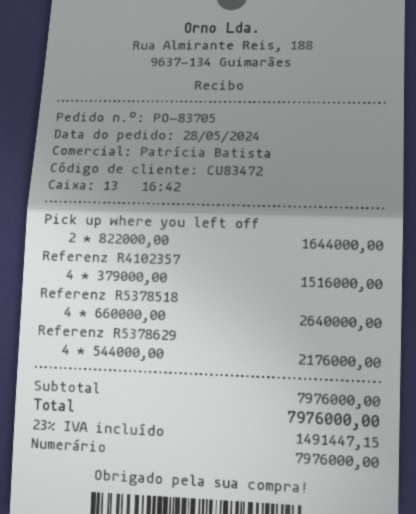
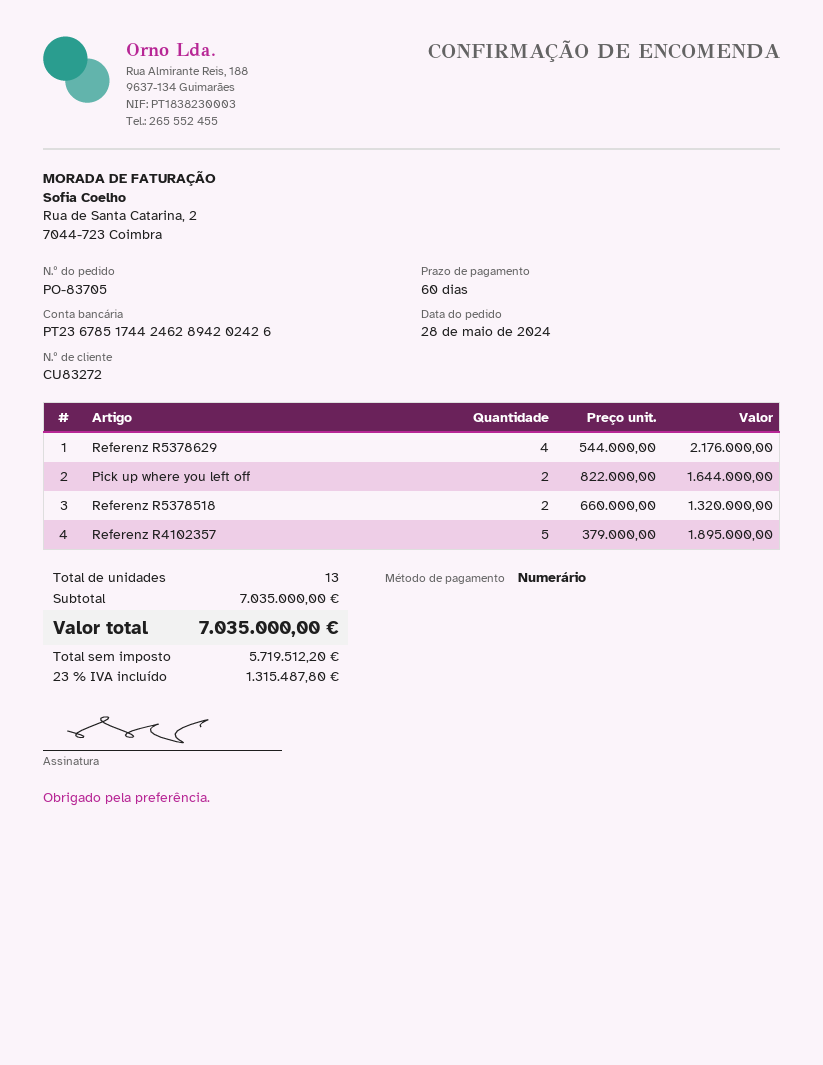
customer number: CU83472 -> CU83272
Referenz R4102357: 4 x 379000.00 = 1516000.00 -> 5 x 379000.00 = 1895000.00
Referenz R5378518: 4 x 660000.00 = 2640000.00 -> 2 x 660000.00 = 1320000.00
subtotal: 7976000.00 -> 7035000.00
tax: 23% = 1491447.15 -> 23% = 1315487.80
total: 7976000.00 -> 7035000.00

